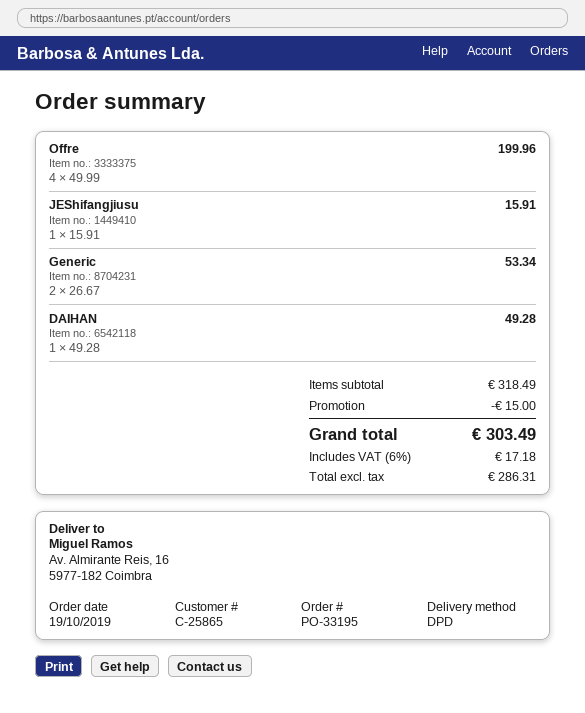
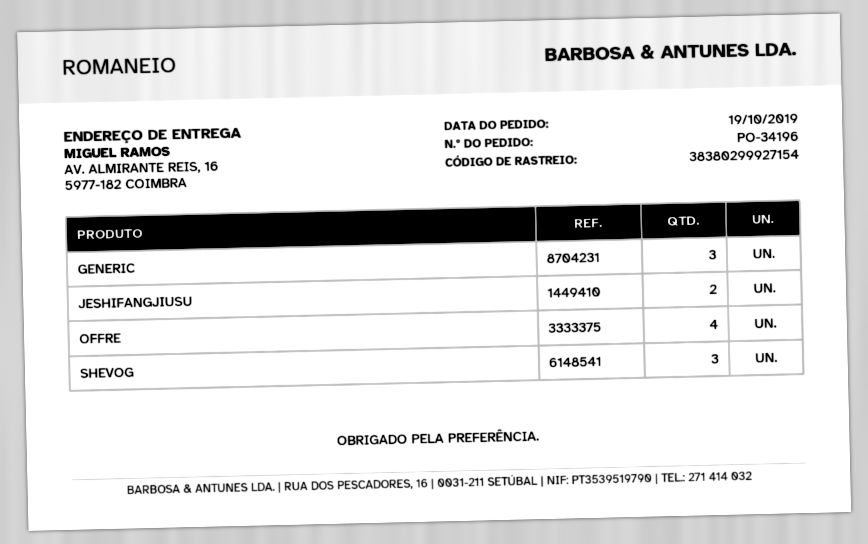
order number: PO-33195 -> PO-34196
JEShifangjiusu: 1 -> 2
Generic: 2 -> 3
DAIHAN: 1 -> none
SHEVOG: none -> 3

